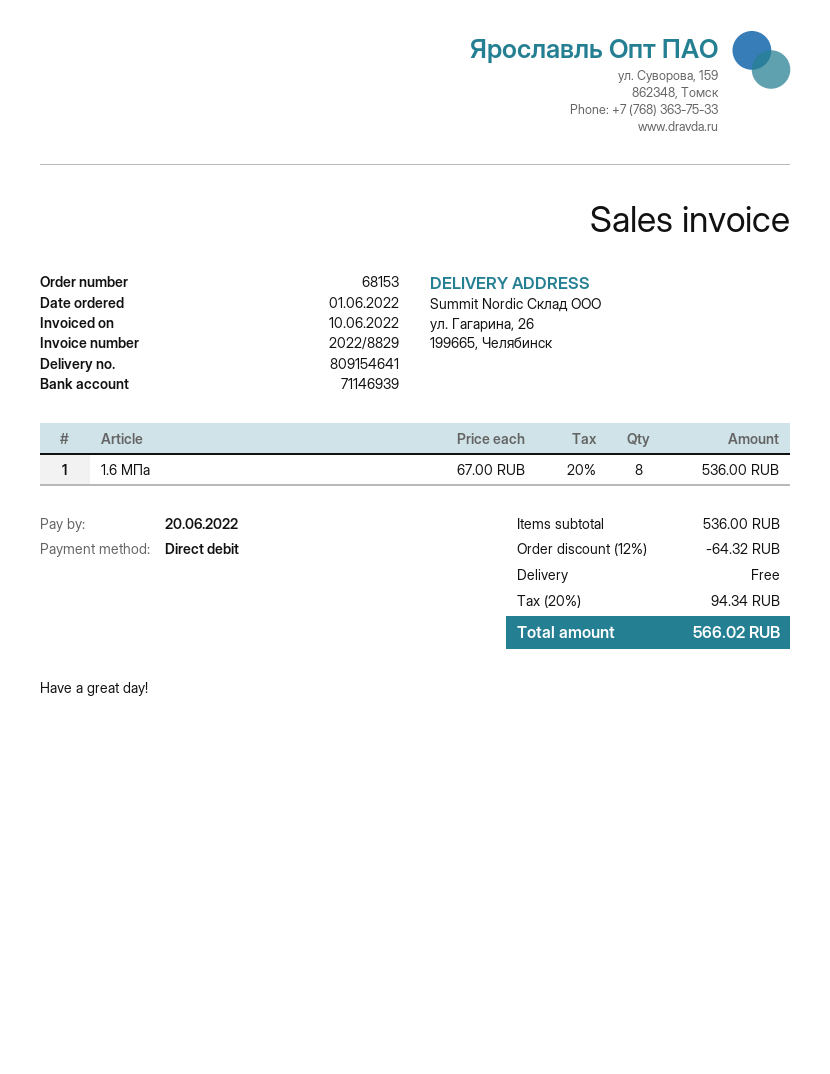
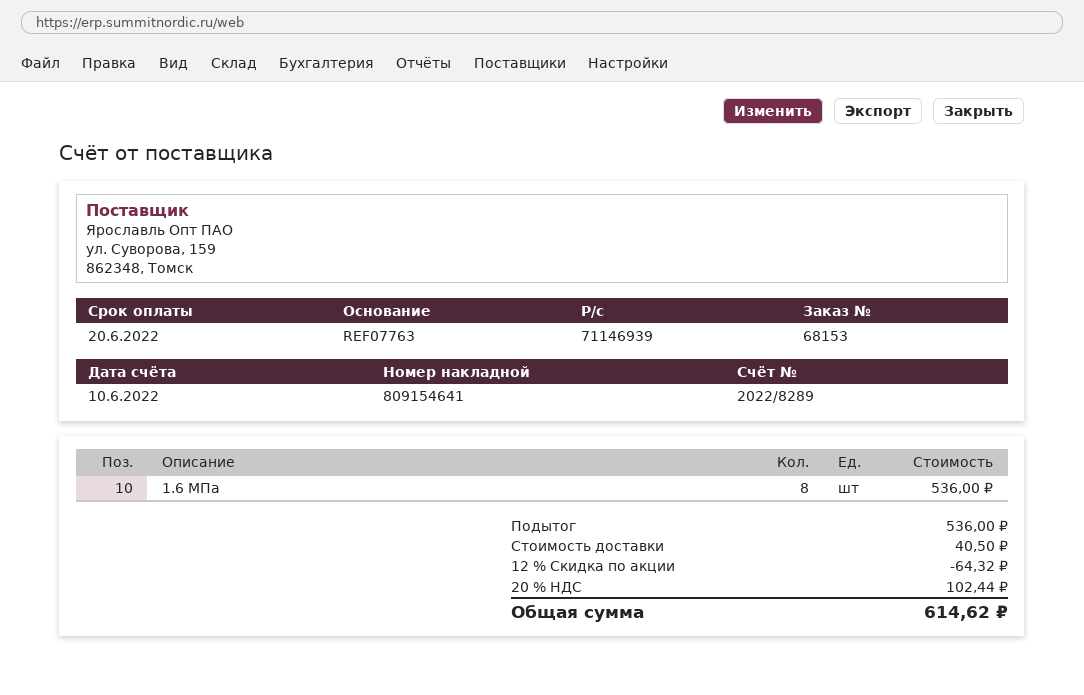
invoice number: 2022/8829 -> 2022/8289
shipping: 0.00 -> 40.50
tax: 20% = 94.34 -> 20% = 102.44
total: 566.02 -> 614.62

